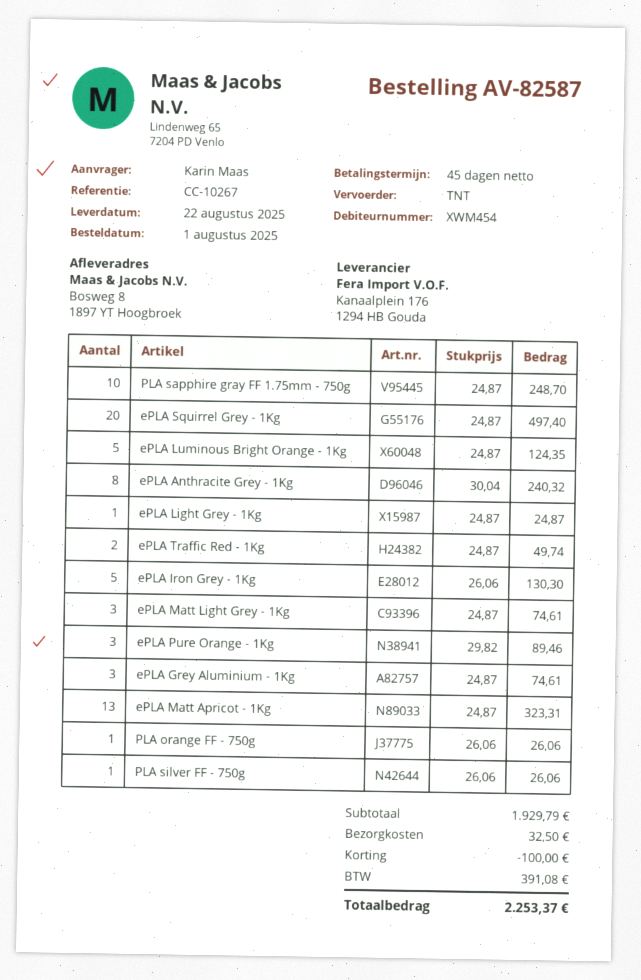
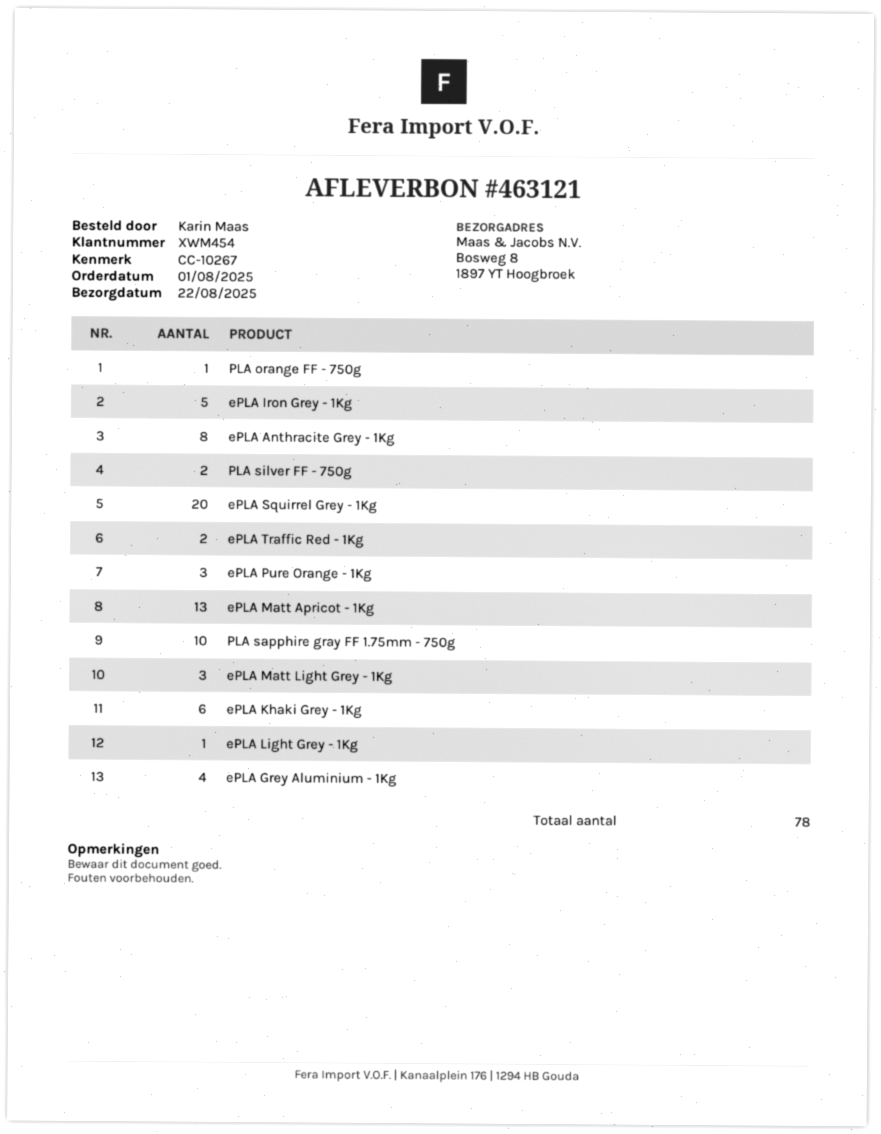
ePLA Luminous Bright Orange - 1Kg: 5 -> none
ePLA Grey Aluminium - 1Kg: 3 -> 4
PLA silver FF - 750g: 1 -> 2
ePLA Khaki Grey - 1Kg: none -> 6

